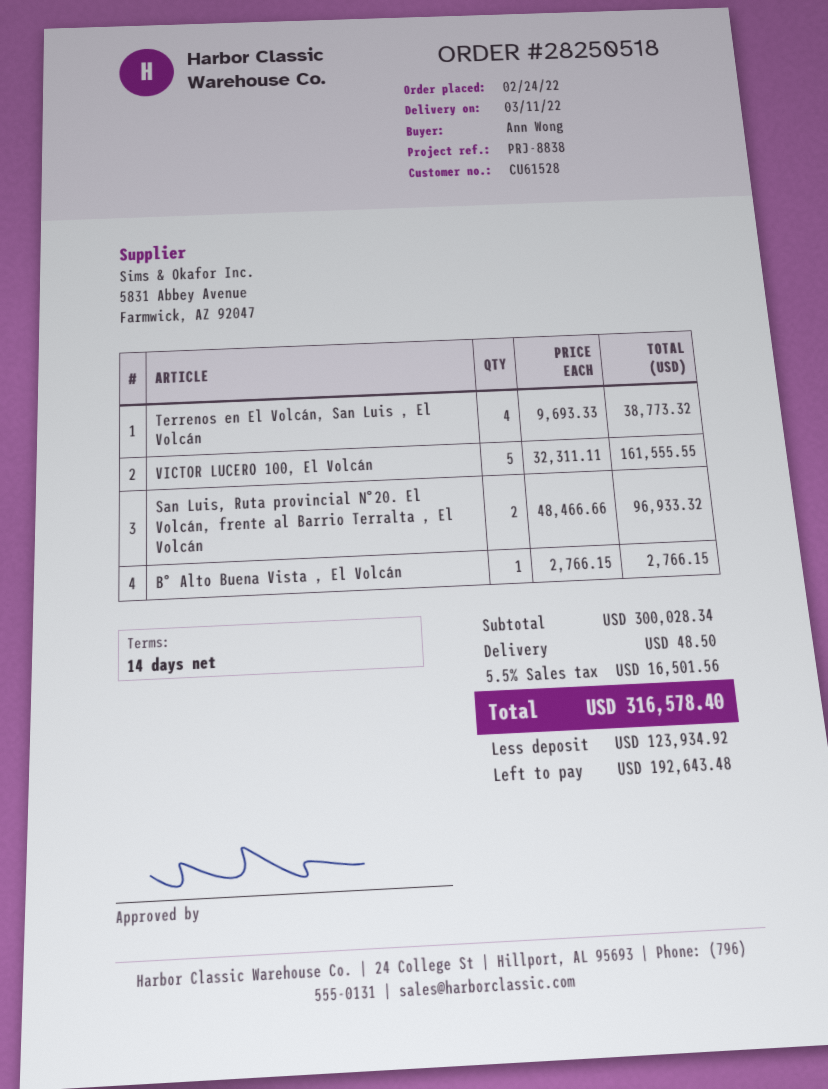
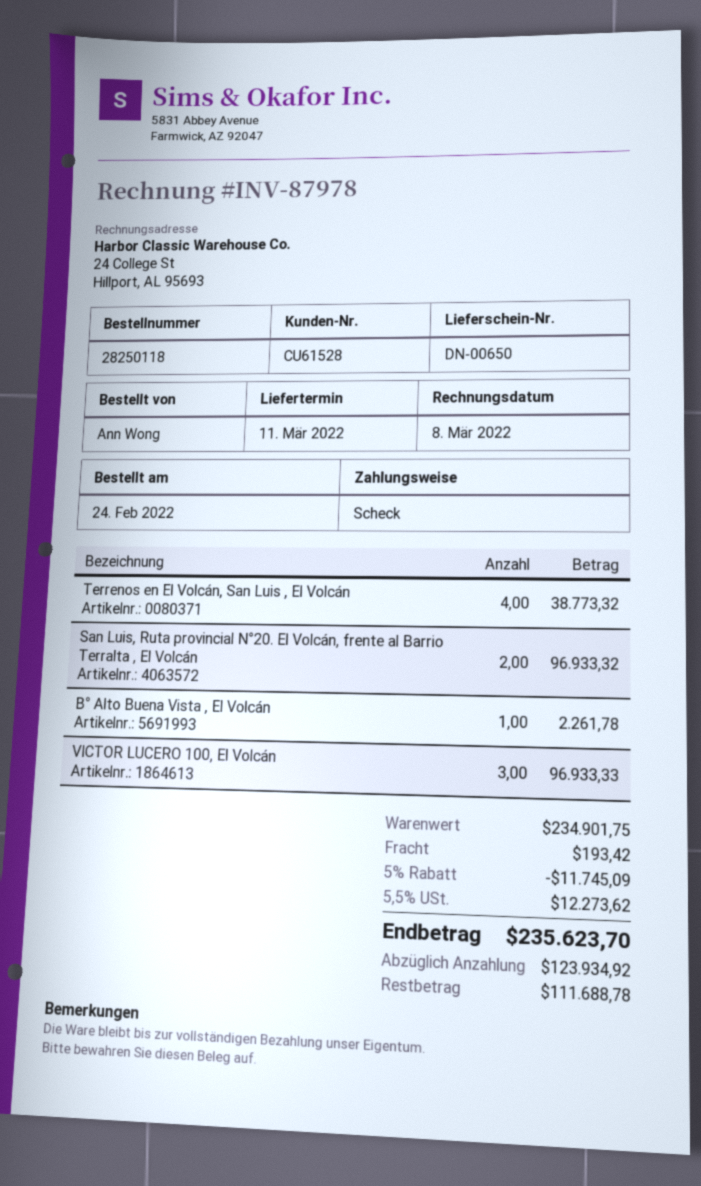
order number: 28250518 -> 28250118
VICTOR LUCERO 100, El Volcán: 5 for 161555.55 -> 3 for 96933.33
B° Alto Buena Vista , El Volcán: 1 for 2766.15 -> 1 for 2261.78
subtotal: 300028.34 -> 234901.75
discount: none -> 5% = 11745.09
shipping: 48.50 -> 193.42
tax: 5.5% = 16501.56 -> 5.5% = 12273.62
total: 316578.40 -> 235623.70
balance: 192643.48 -> 111688.78

